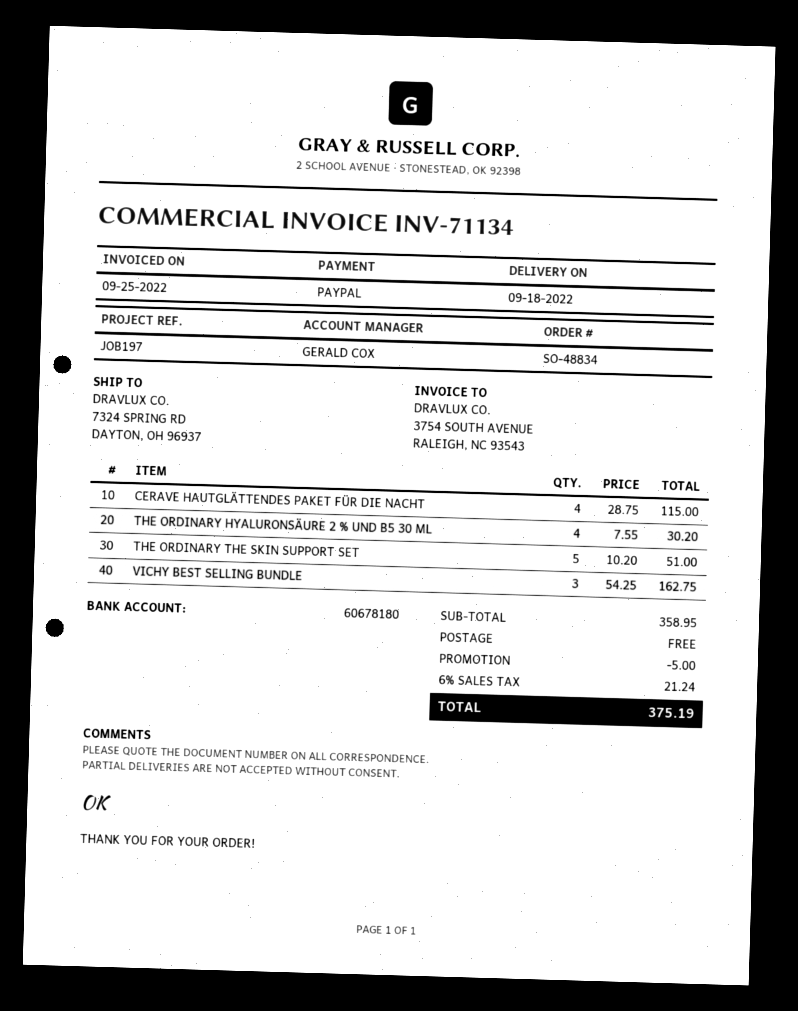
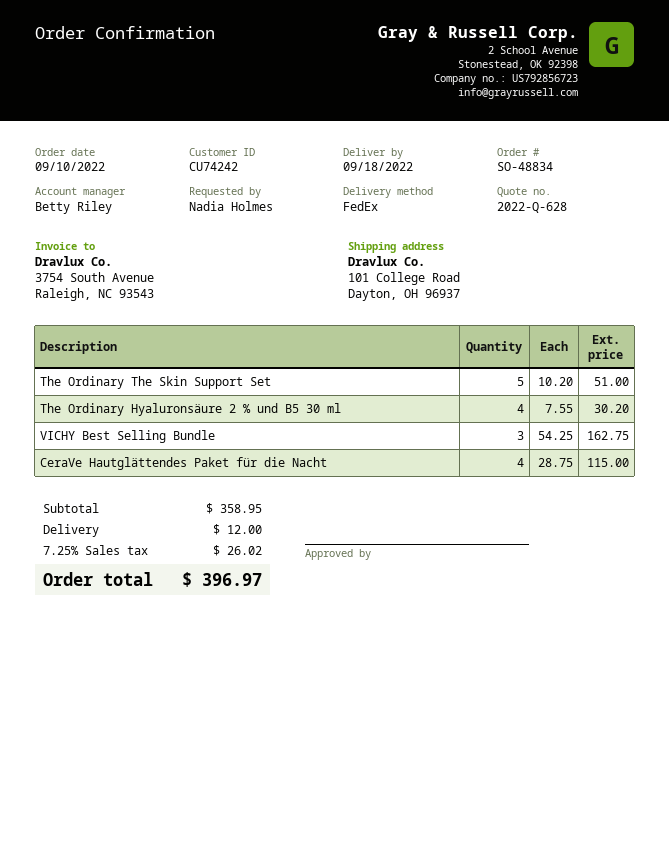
sales rep: GERALD COX -> Betty Riley
ship to: 7324 SPRING RD, DAYTON, OH 96937 -> 101 College Road, Dayton, OH 96937
discount: 5.00 -> none
shipping: 0.00 -> 12.00
tax: 6% = 21.24 -> 7.25% = 26.02
total: 375.19 -> 396.97

